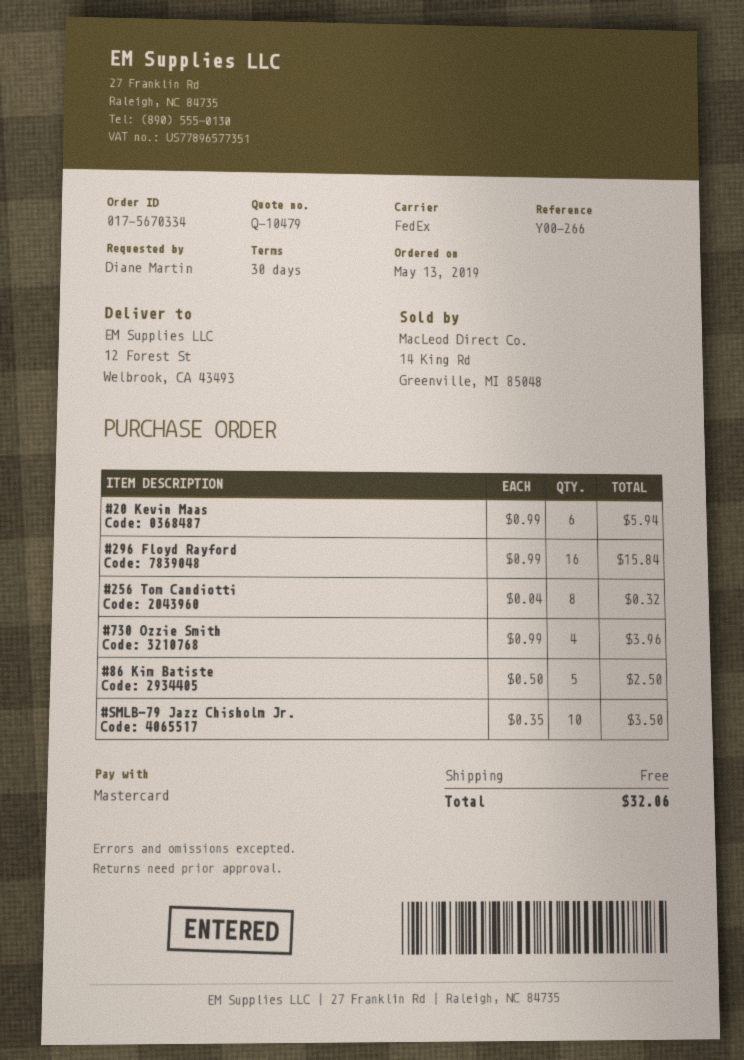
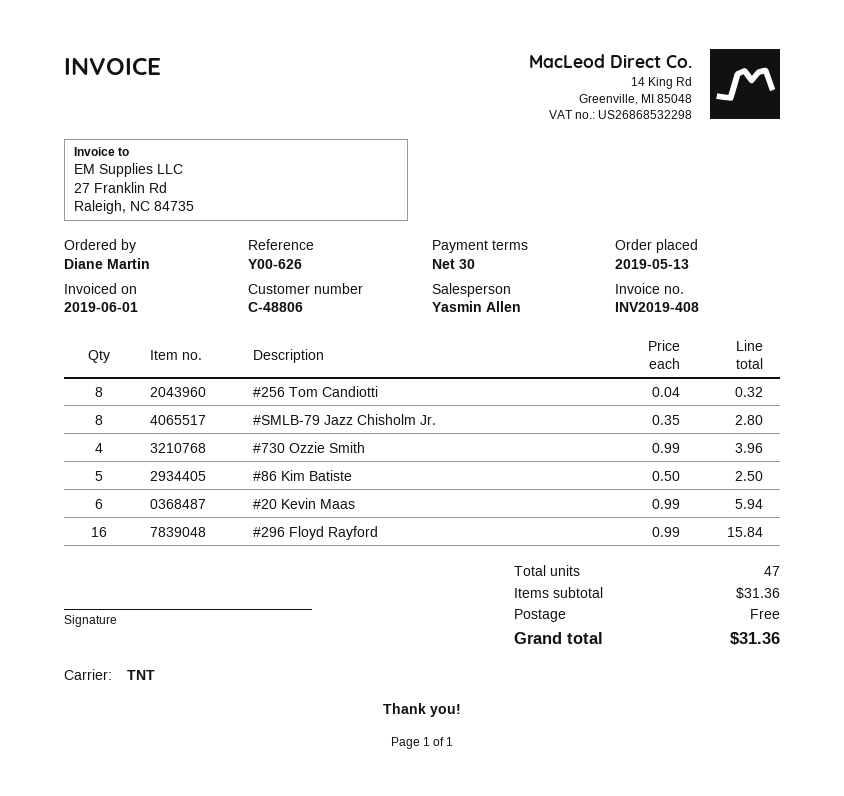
reference: Y00-266 -> Y00-626
shipping method: FedEx -> TNT
#SMLB-79 Jazz Chisholm Jr.: 10 x 0.35 = 3.50 -> 8 x 0.35 = 2.80
total: 32.06 -> 31.36

